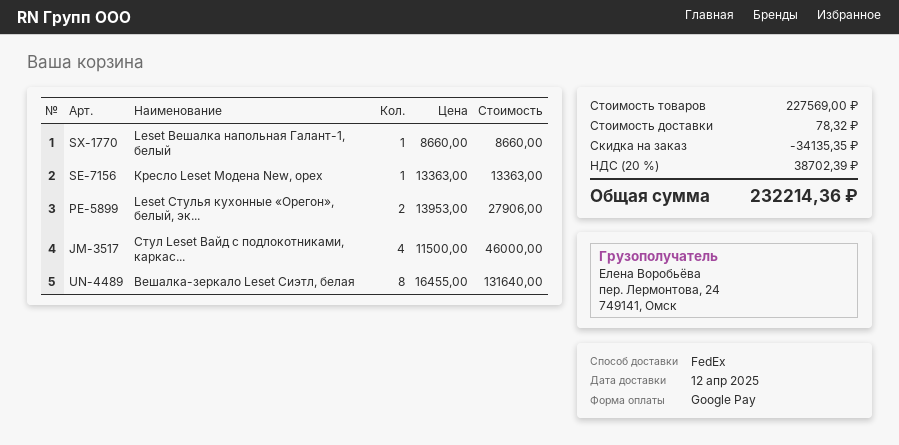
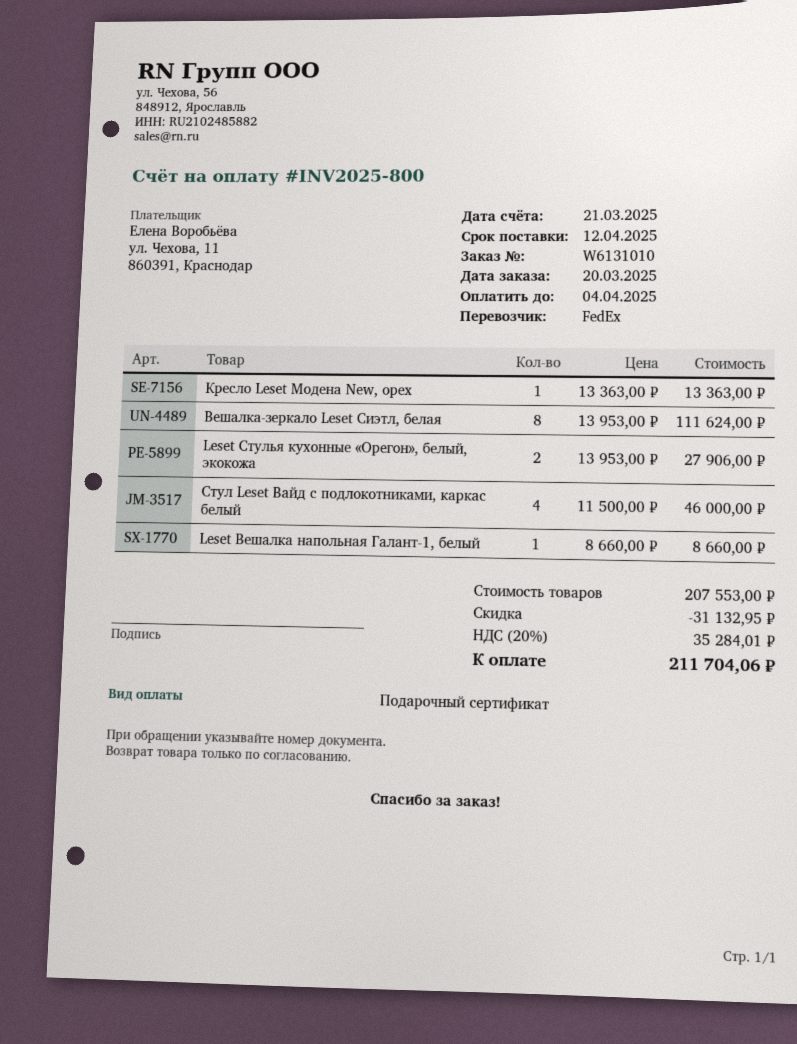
payment method: Google Pay -> gift card
Вешалка-зеркало Leset Сиэтл, белая: 8 x 16455.00 = 131640.00 -> 8 x 13953.00 = 111624.00
subtotal: 227569.00 -> 207553.00
discount: 34135.35 -> 31132.95
shipping: 78.32 -> none
tax: 20% = 38702.39 -> 20% = 35284.01
total: 232214.36 -> 211704.06

